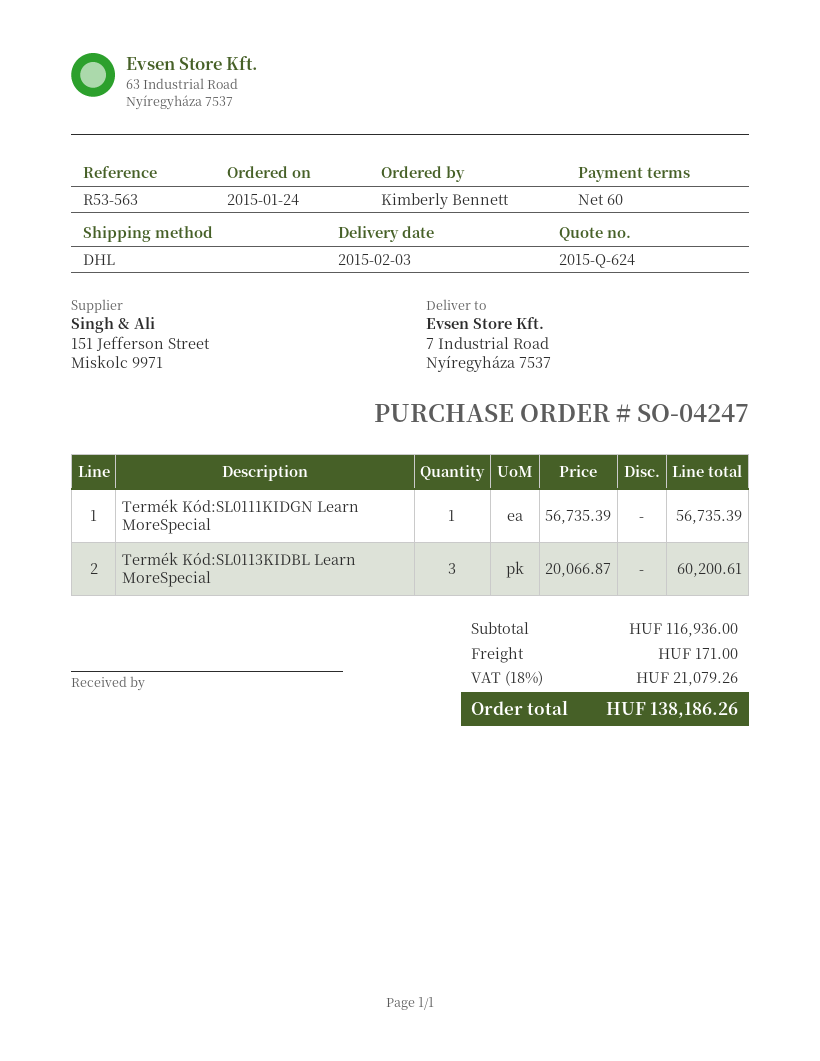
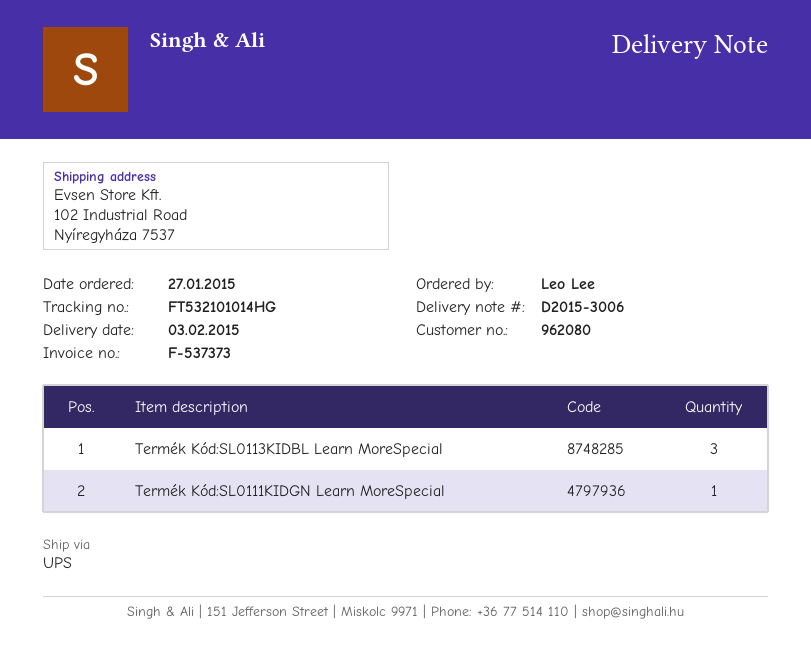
order date: 2015-01-24 -> 2015-01-27
ordered by: Kimberly Bennett -> Leo Lee
shipping method: DHL -> UPS
ship to: 7 Industrial Road, Nyíregyháza 7537 -> 102 Industrial Road, Nyíregyháza 7537

